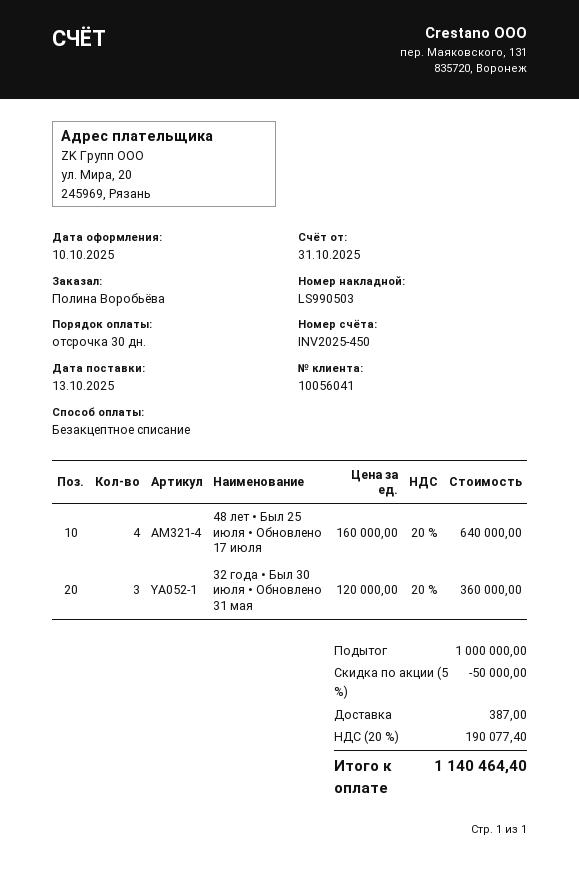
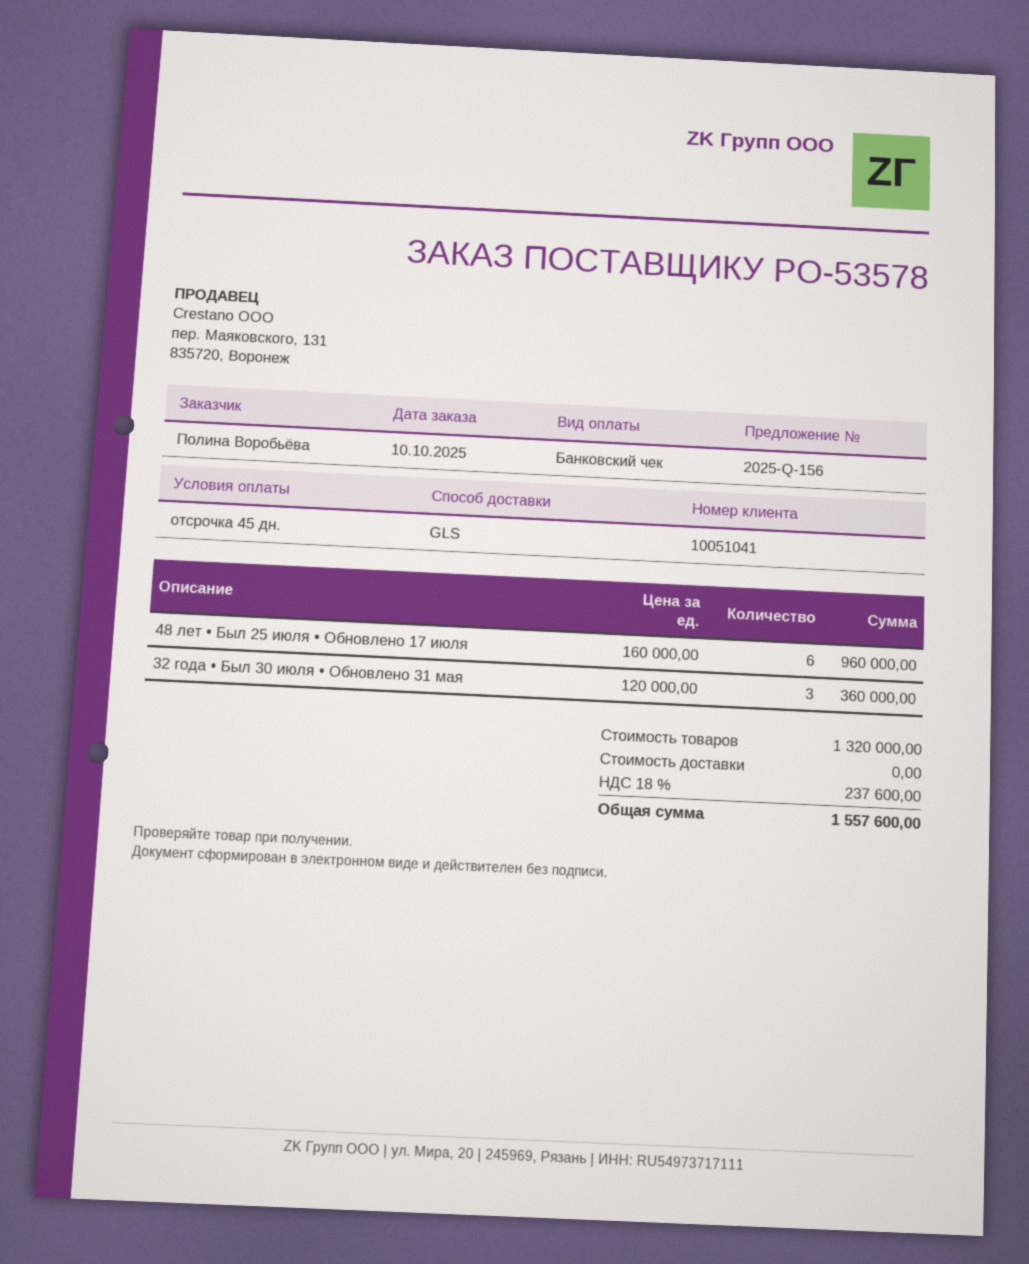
payment terms: 30 days -> 45 days
customer number: 10056041 -> 10051041
payment method: direct debit -> cheque
48 лет • Был 25 июля • Обновлено 17 июля: 4 x 160000.00 = 640000.00 -> 6 x 160000.00 = 960000.00
subtotal: 1000000.00 -> 1320000.00
discount: 5% = 50000.00 -> none
shipping: 387.00 -> 0.00
tax: 20% = 190077.40 -> 18% = 237600.00
total: 1140464.40 -> 1557600.00

